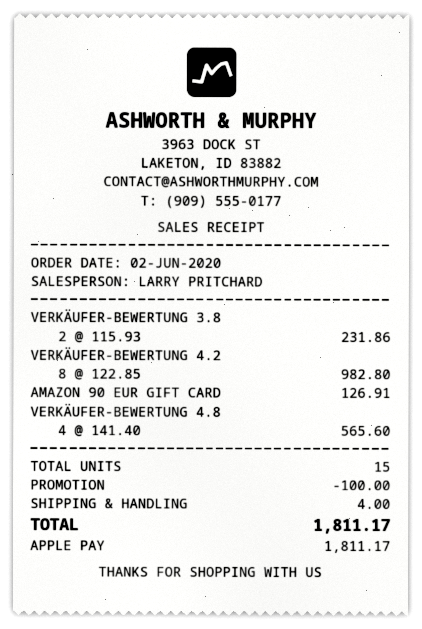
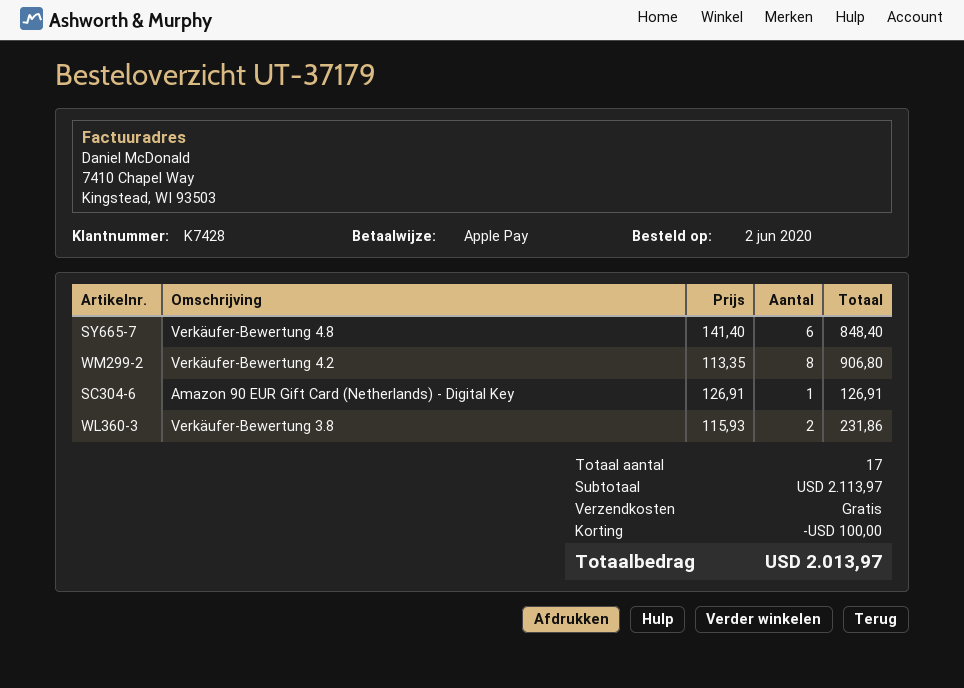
VERKÄUFER-BEWERTUNG 4.2: 8 x 122.85 = 982.80 -> 8 x 113.35 = 906.80
VERKÄUFER-BEWERTUNG 4.8: 4 x 141.40 = 565.60 -> 6 x 141.40 = 848.40
total quantity: 15 -> 17
shipping: 4.00 -> 0.00
total: 1811.17 -> 2013.97

